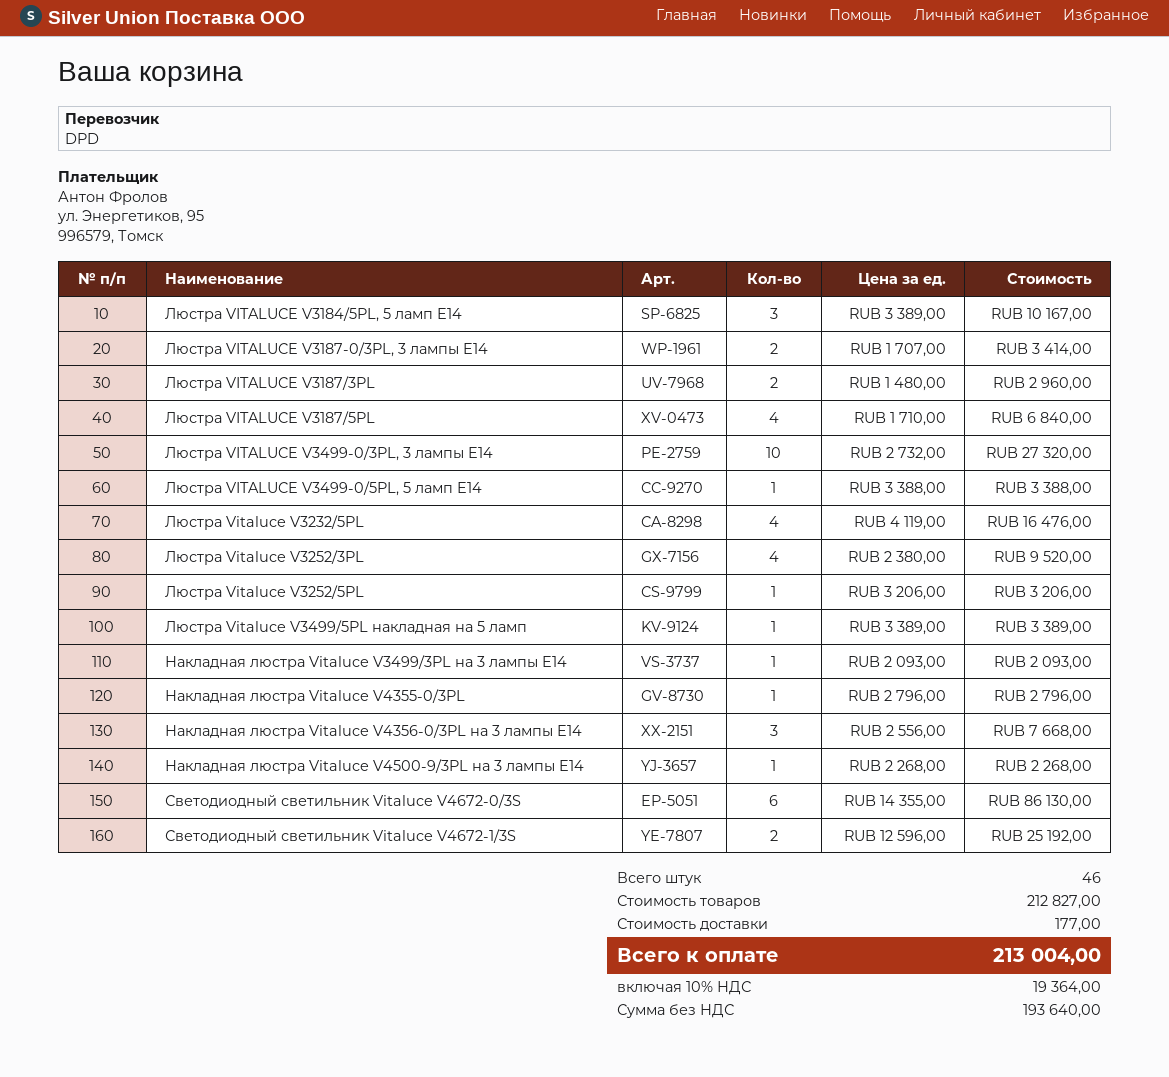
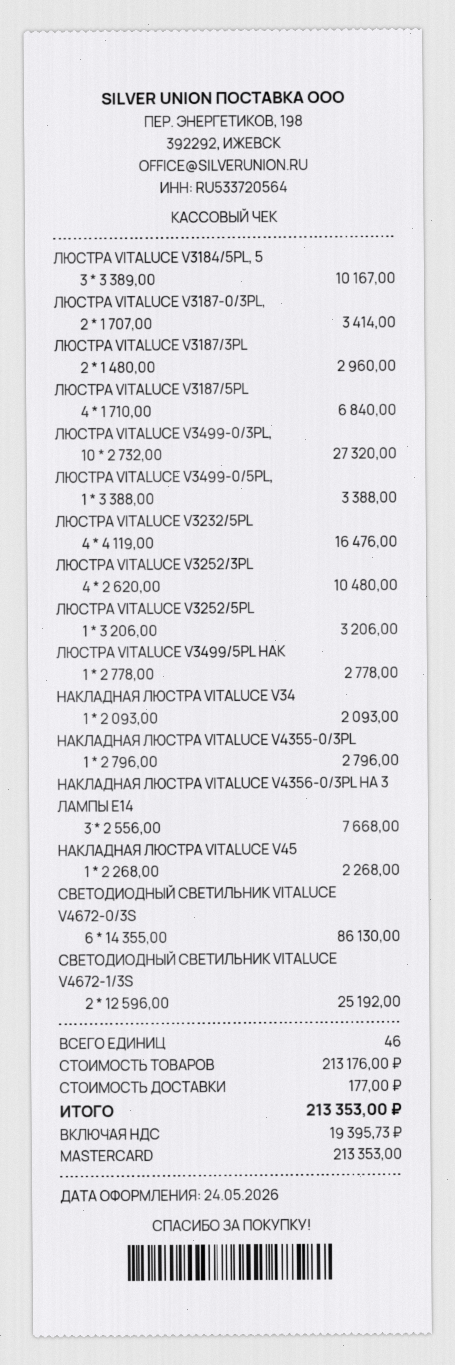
Люстра Vitaluce V3252/3PL: 4 x 2380.00 = 9520.00 -> 4 x 2620.00 = 10480.00
Люстра Vitaluce V3499/5PL накладная на 5 ламп: 1 x 3389.00 = 3389.00 -> 1 x 2778.00 = 2778.00
subtotal: 212827.00 -> 213176.00
tax: 19364.00 -> 19395.73
total: 213004.00 -> 213353.00

